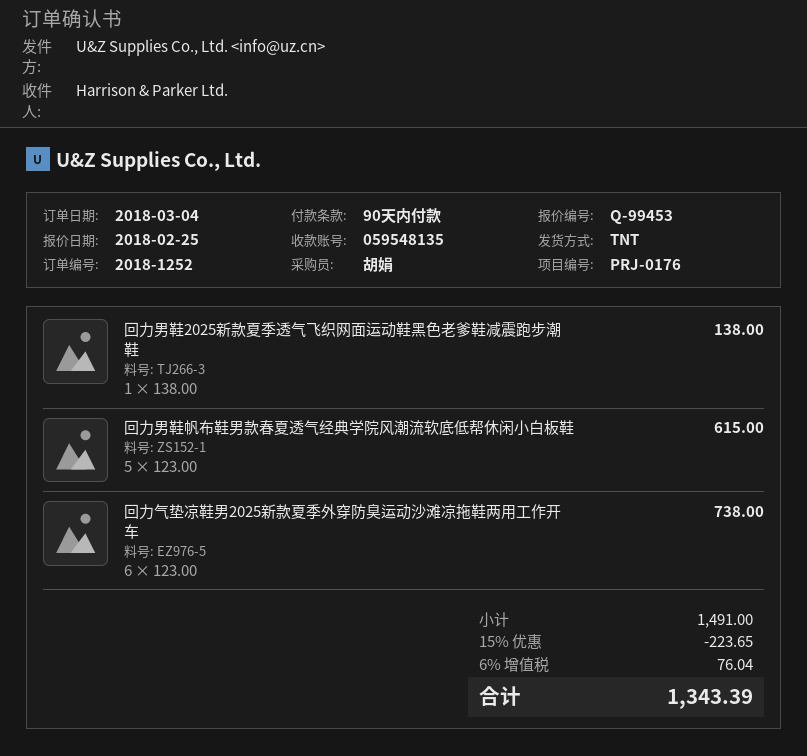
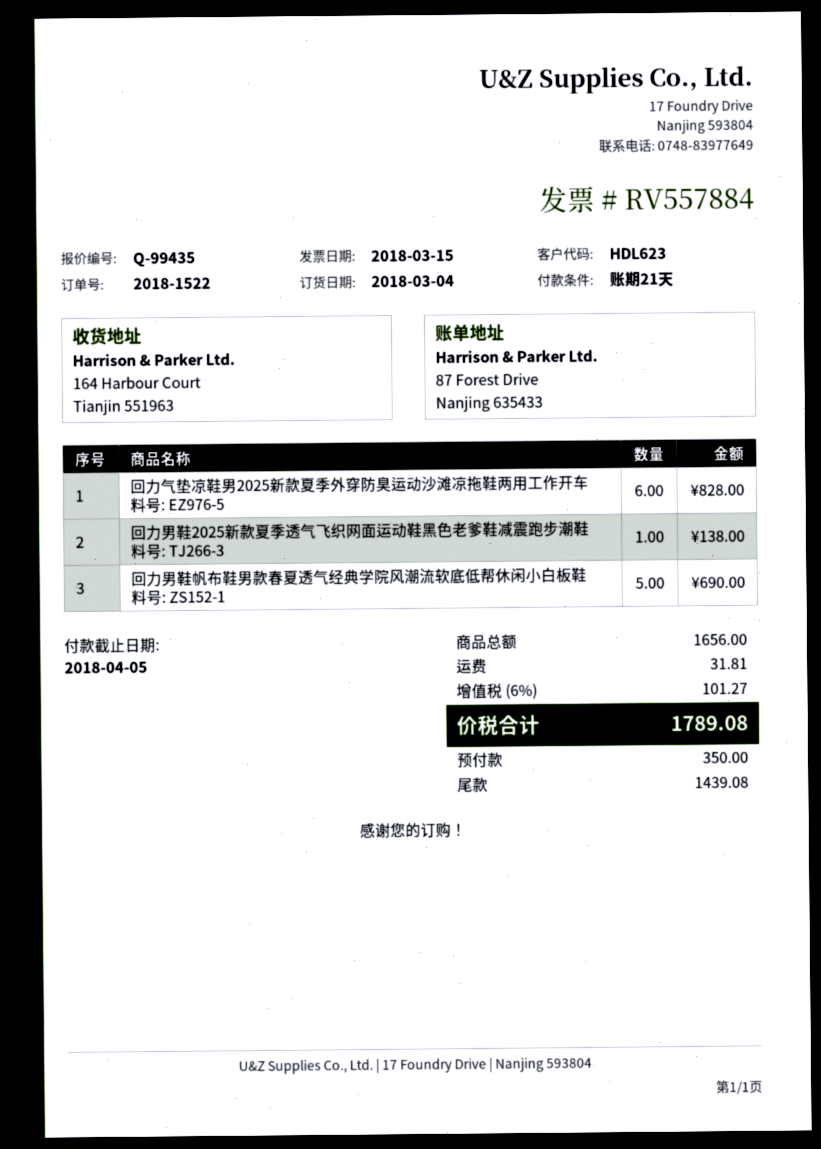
quote number: Q-99453 -> Q-99435
order number: 2018-1252 -> 2018-1522
payment terms: 90 days -> 21 days
回力男鞋帆布鞋男款春夏透气经典学院风潮流软底低帮休闲小白板鞋: 5 for 615.00 -> 5 for 690.00
回力气垫凉鞋男2025新款夏季外穿防臭运动沙滩凉拖鞋两用工作开车: 6 for 738.00 -> 6 for 828.00
subtotal: 1491.00 -> 1656.00
discount: 15% = 223.65 -> none
shipping: none -> 31.81
tax: 6% = 76.04 -> 6% = 101.27
total: 1343.39 -> 1789.08

